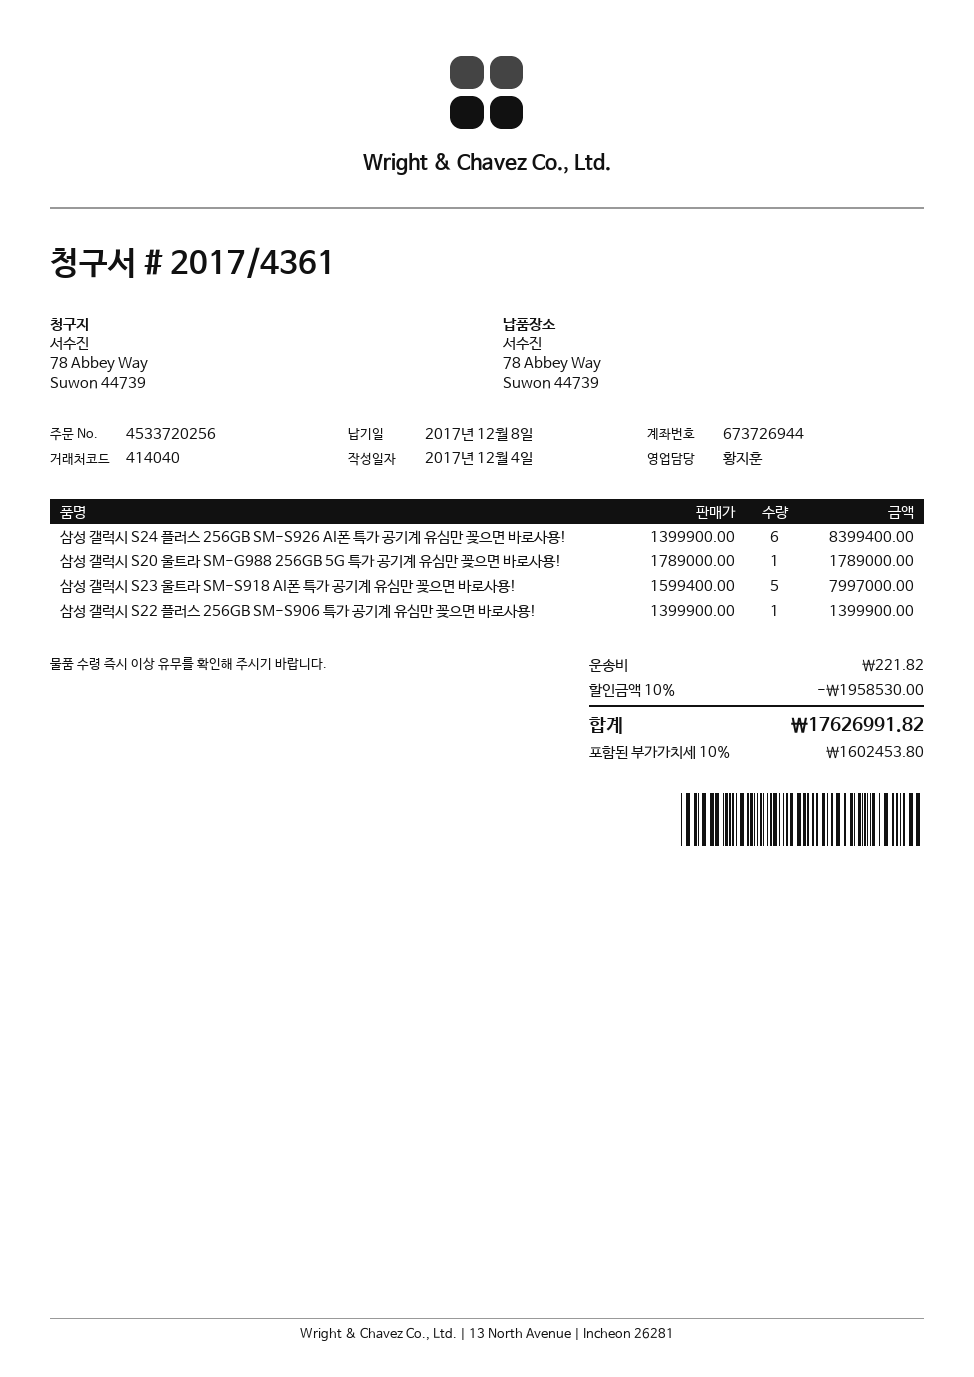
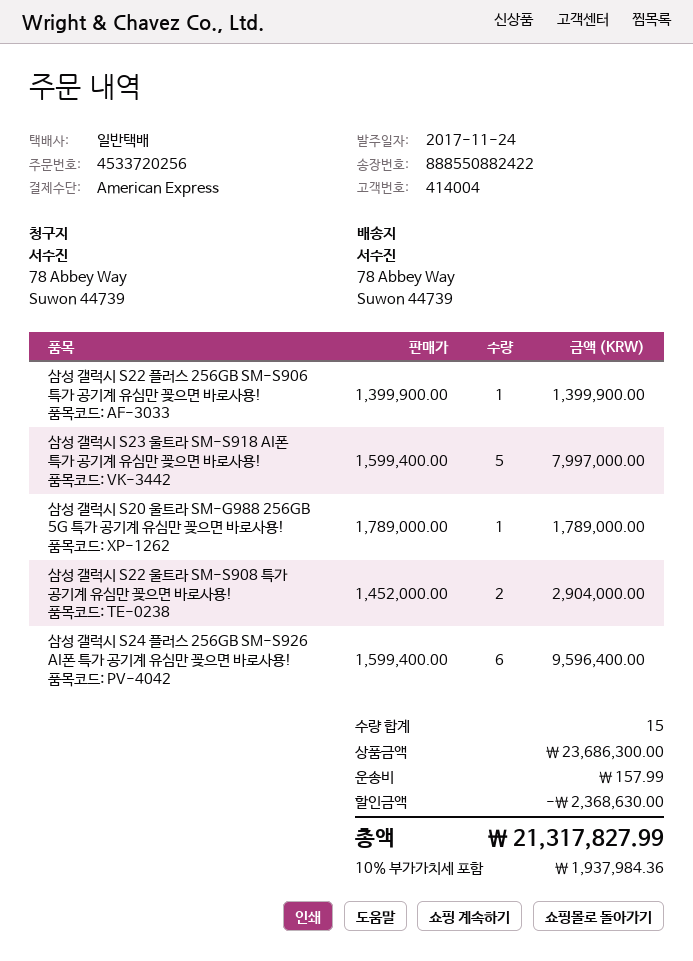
customer number: 414040 -> 414004
삼성 갤럭시 S24 플러스 256GB SM-S926 AI폰 특가 공기계 유심만 꽂으면 바로사용!: 6 x 1399900.00 = 8399400.00 -> 6 x 1599400.00 = 9596400.00
삼성 갤럭시 S22 울트라 SM-S908 특가 공기계 유심만 꽂으면 바로사용!: none -> 2 x 1452000.00 = 2904000.00
discount: 1958530.00 -> 2368630.00
shipping: 221.82 -> 157.99
tax: 10% = 1602453.80 -> 10% = 1937984.36
total: 17626991.82 -> 21317827.99

